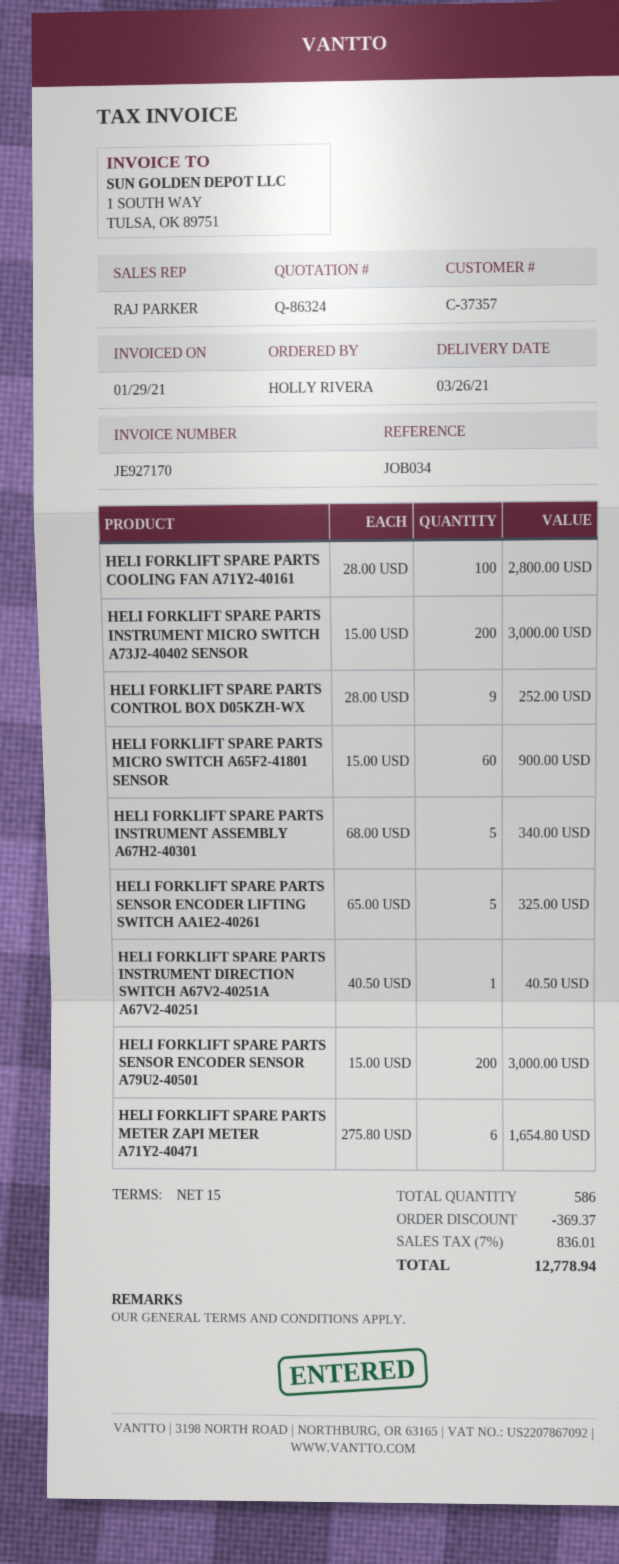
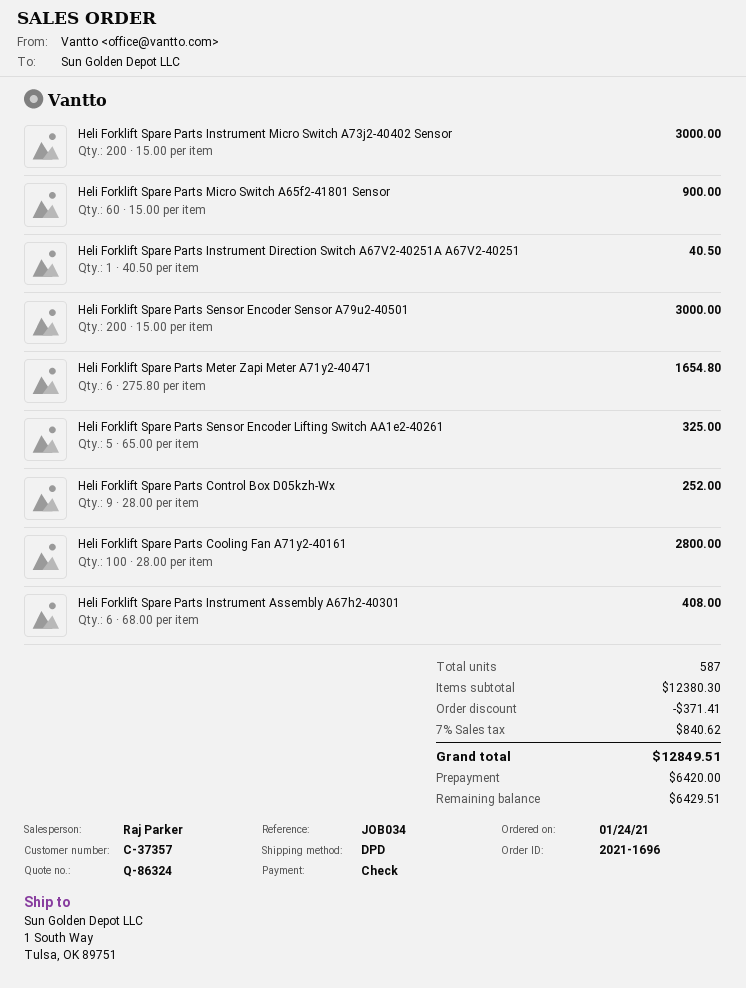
HELI FORKLIFT SPARE PARTS INSTRUMENT ASSEMBLY A67H2-40301: 5 x 68.00 = 340.00 -> 6 x 68.00 = 408.00
total quantity: 586 -> 587
discount: 369.37 -> 371.41
tax: 7% = 836.01 -> 7% = 840.62
total: 12778.94 -> 12849.51

